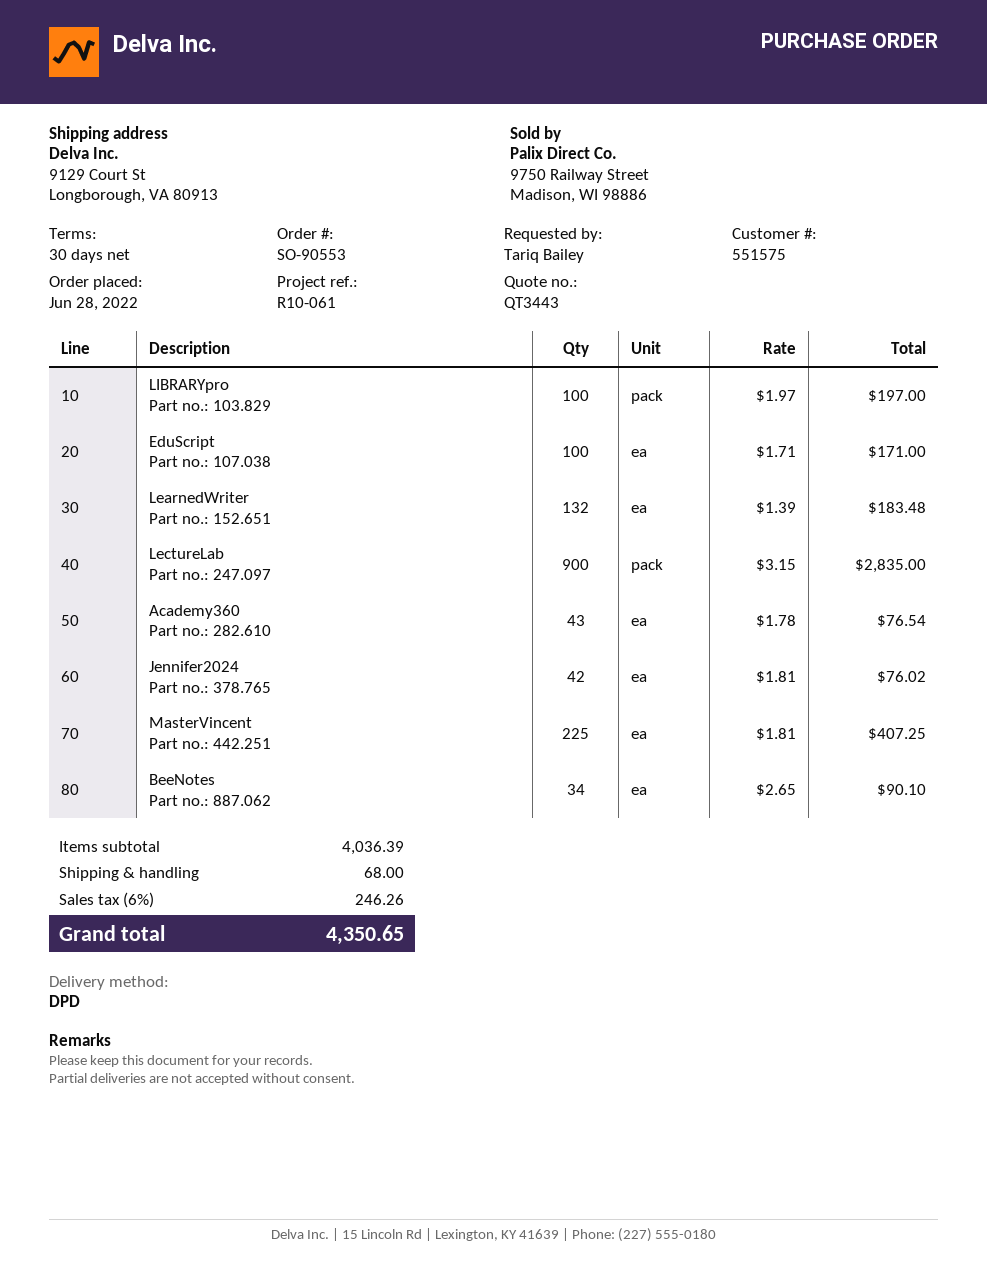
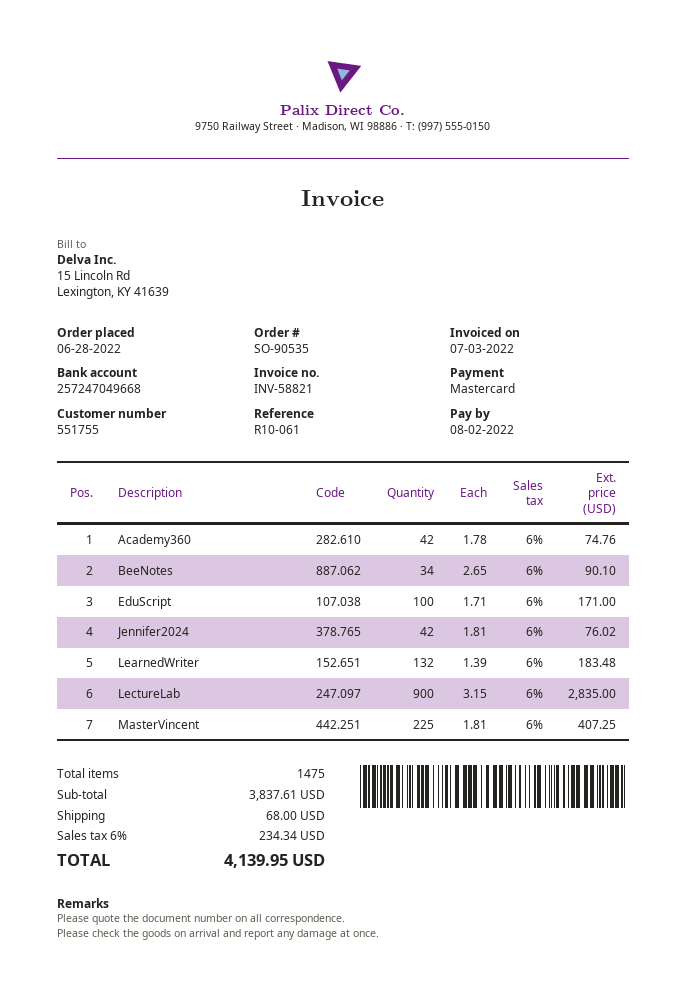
order number: SO-90553 -> SO-90535
customer number: 551575 -> 551755
LIBRARYpro: 100 x 1.97 = 197.00 -> none
Academy360: 43 x 1.78 = 76.54 -> 42 x 1.78 = 74.76
subtotal: 4036.39 -> 3837.61
tax: 6% = 246.26 -> 6% = 234.34
total: 4350.65 -> 4139.95

